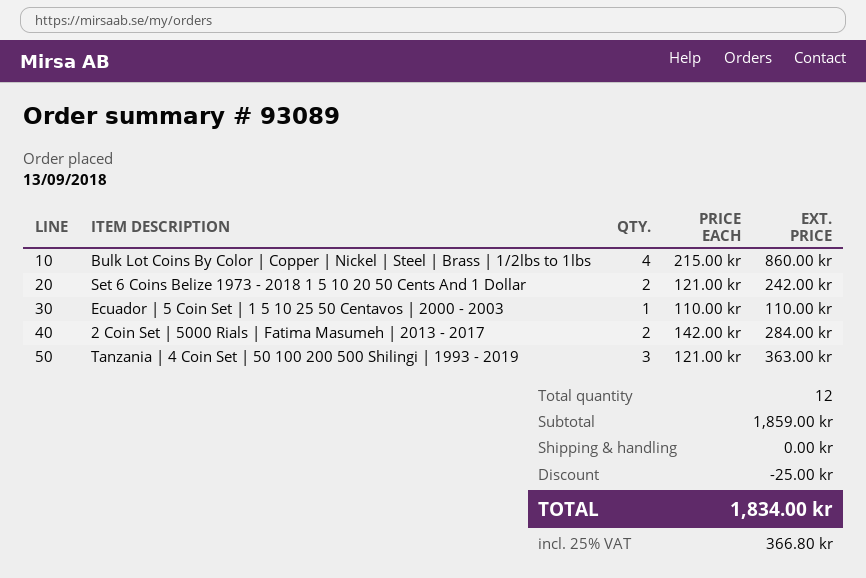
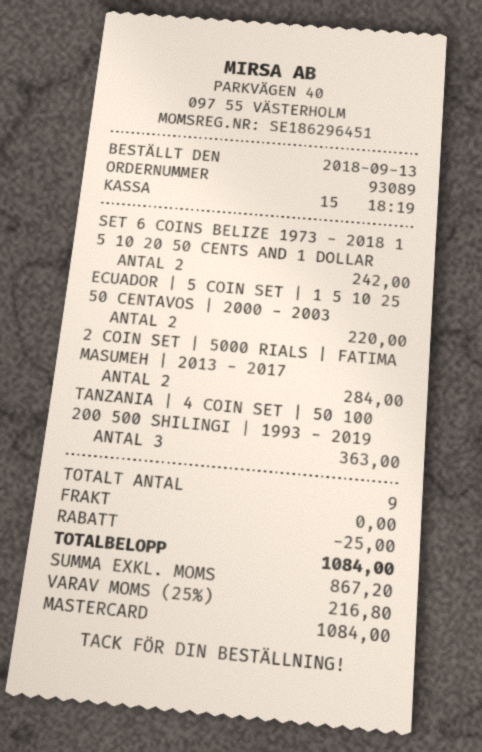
Bulk Lot Coins By Color | Copper | Nickel | Steel | Brass | 1/2lbs to 1lbs: 4 for 860.00 -> none
Ecuador | 5 Coin Set | 1 5 10 25 50 Centavos | 2000 - 2003: 1 for 110.00 -> 2 for 220.00
total quantity: 12 -> 9
tax: 25% = 366.80 -> 25% = 216.80
total: 1834.00 -> 1084.00

